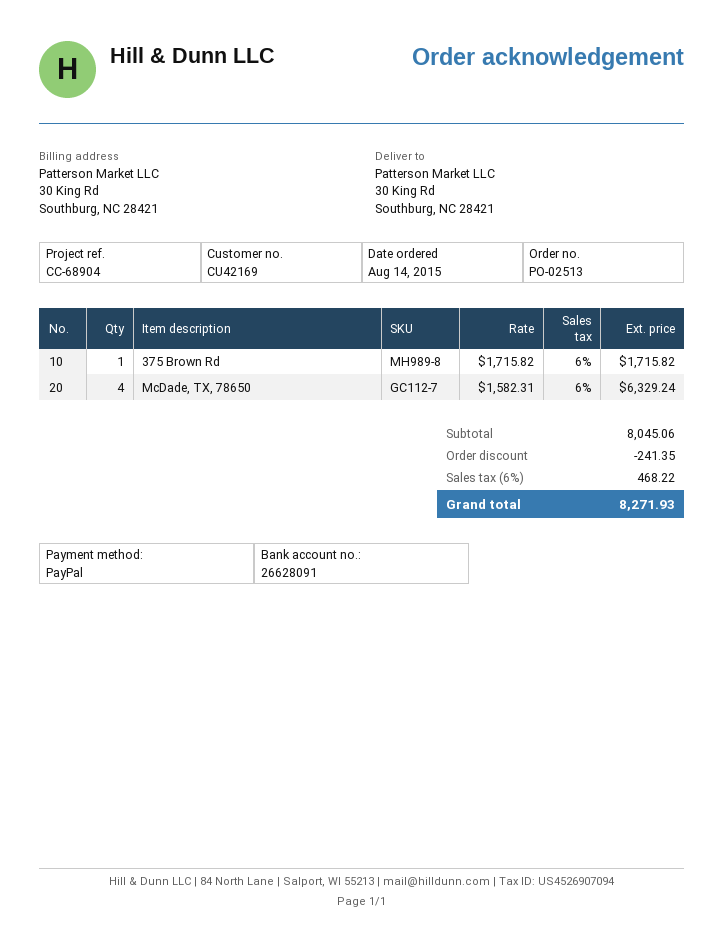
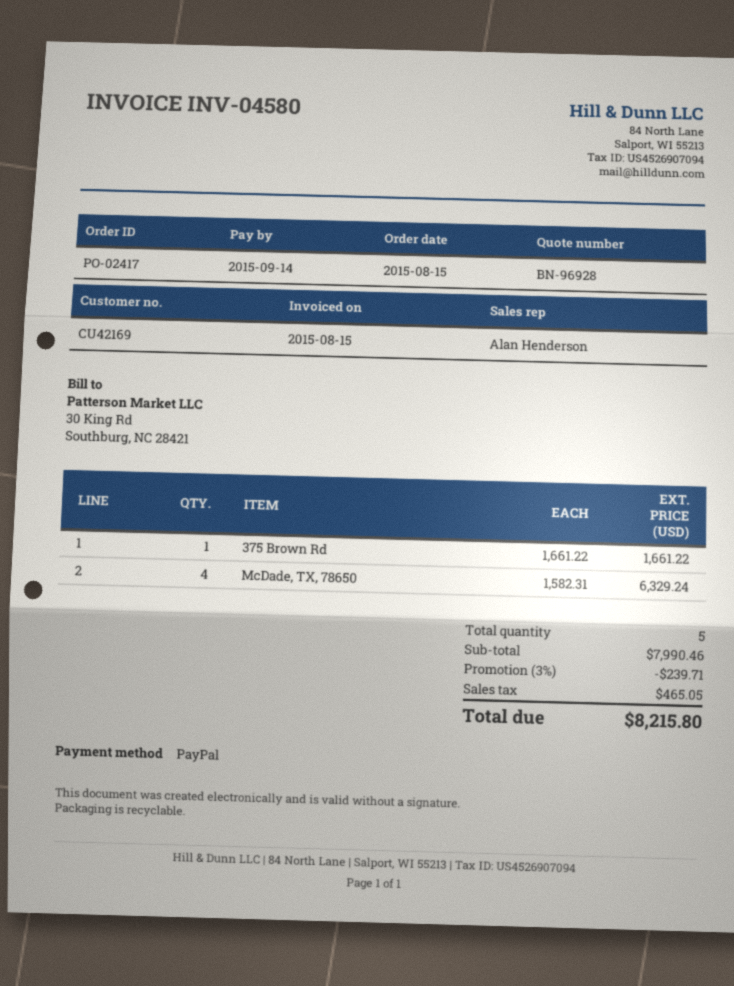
order number: PO-02513 -> PO-02417
order date: 2015-08-14 -> 2015-08-15
375 Brown Rd: 1 x 1715.82 = 1715.82 -> 1 x 1661.22 = 1661.22
subtotal: 8045.06 -> 7990.46
discount: 241.35 -> 239.71
tax: 468.22 -> 465.05
total: 8271.93 -> 8215.80

